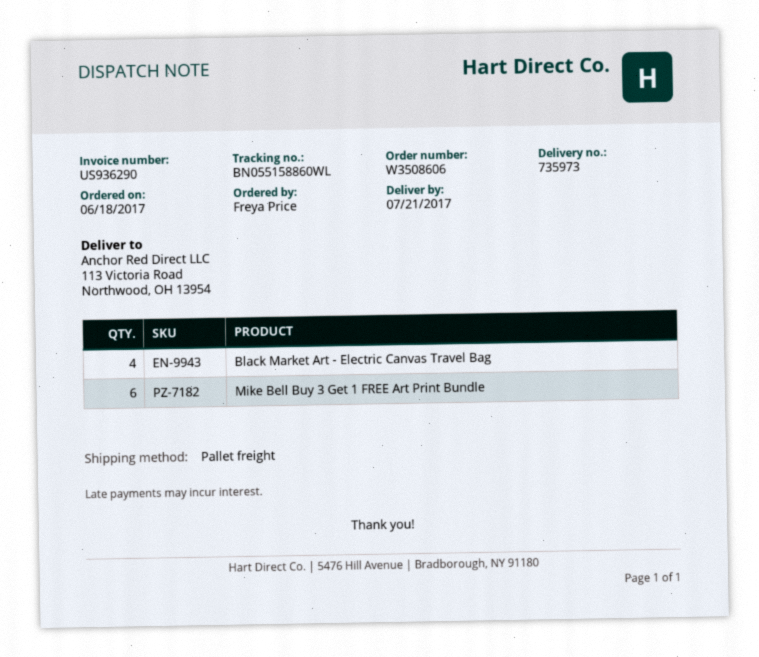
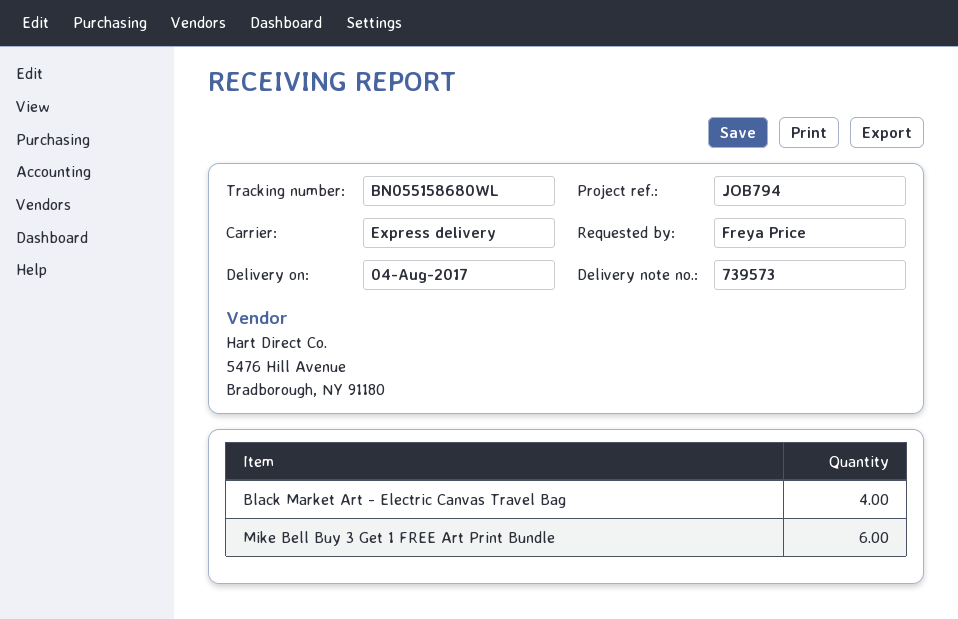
delivery note number: 735973 -> 739573
delivery date: 2017-07-21 -> 2017-08-04
shipping method: pallet freight -> express
tracking number: BN055158860WL -> BN055158680WL

